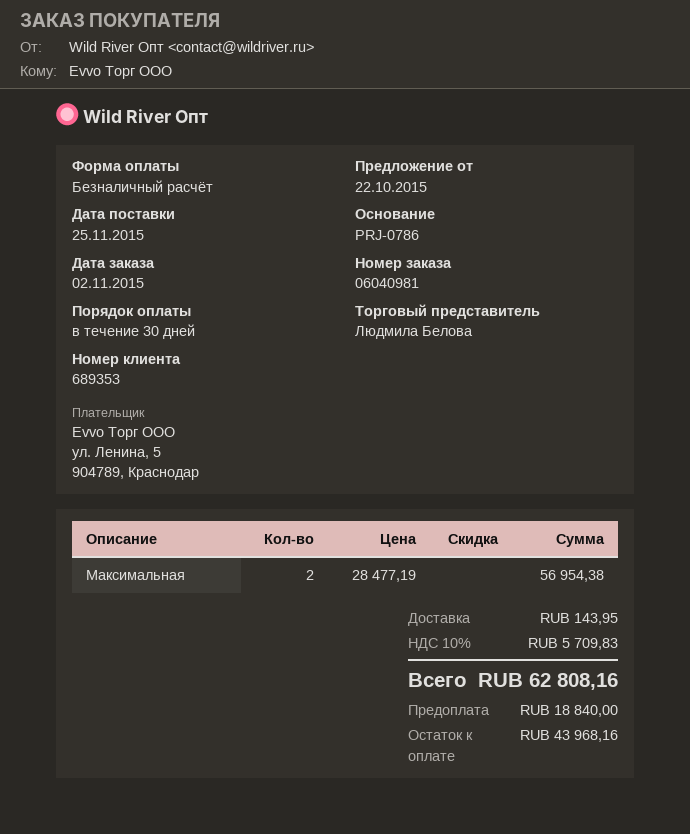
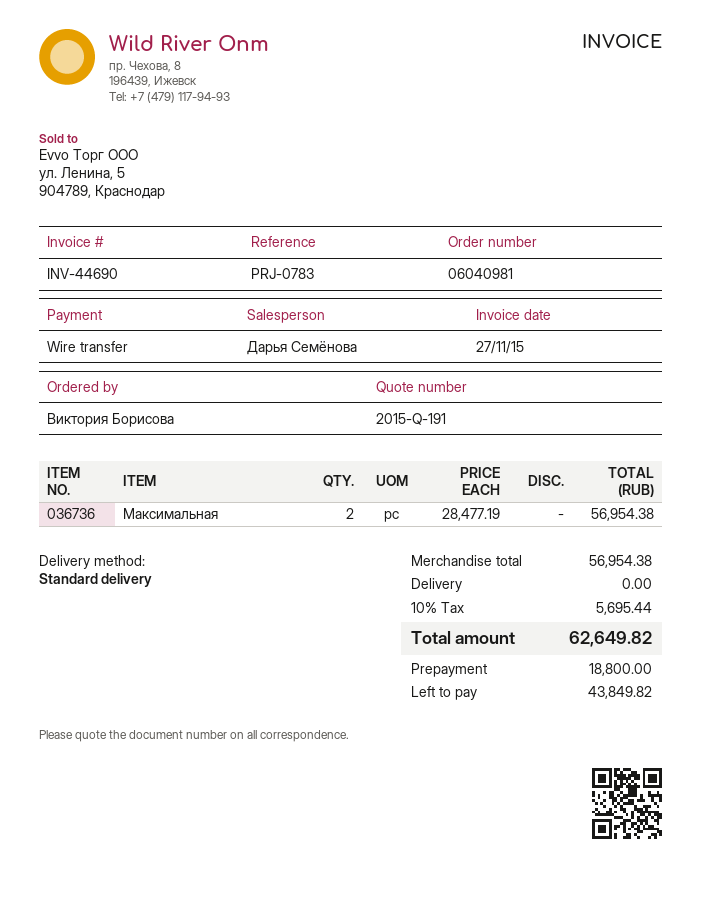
reference: PRJ-0786 -> PRJ-0783
sales rep: Людмила Белова -> Дарья Семёнова
shipping: 143.95 -> 0.00
tax: 10% = 5709.83 -> 10% = 5695.44
total: 62808.16 -> 62649.82
deposit: 18840.00 -> 18800.00
balance: 43968.16 -> 43849.82

